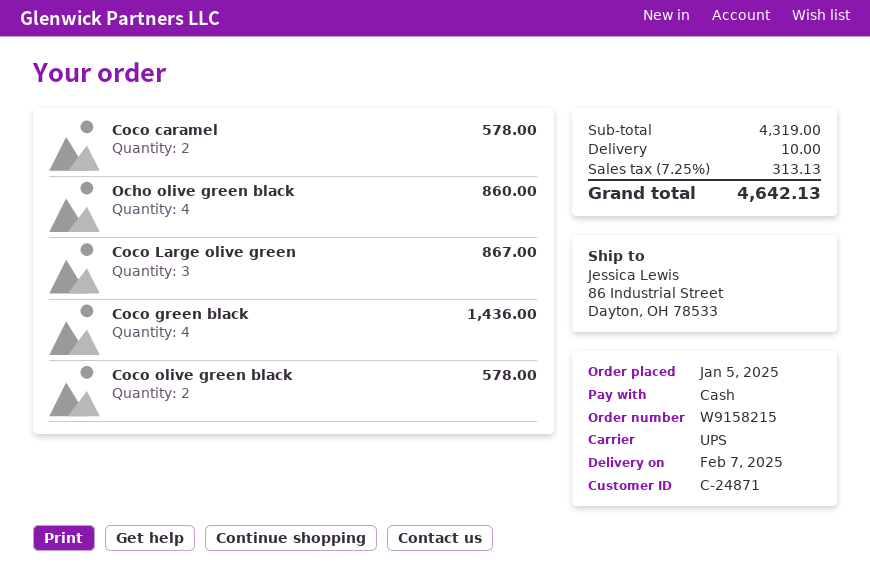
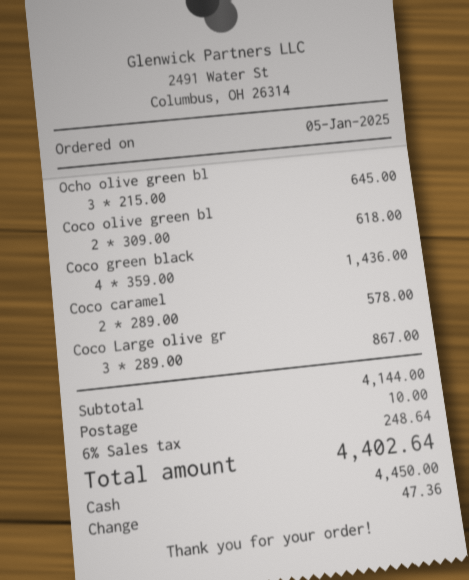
Ocho olive green black: 4 for 860.00 -> 3 for 645.00
Coco olive green black: 2 for 578.00 -> 2 for 618.00
subtotal: 4319.00 -> 4144.00
tax: 7.25% = 313.13 -> 6% = 248.64
total: 4642.13 -> 4402.64

